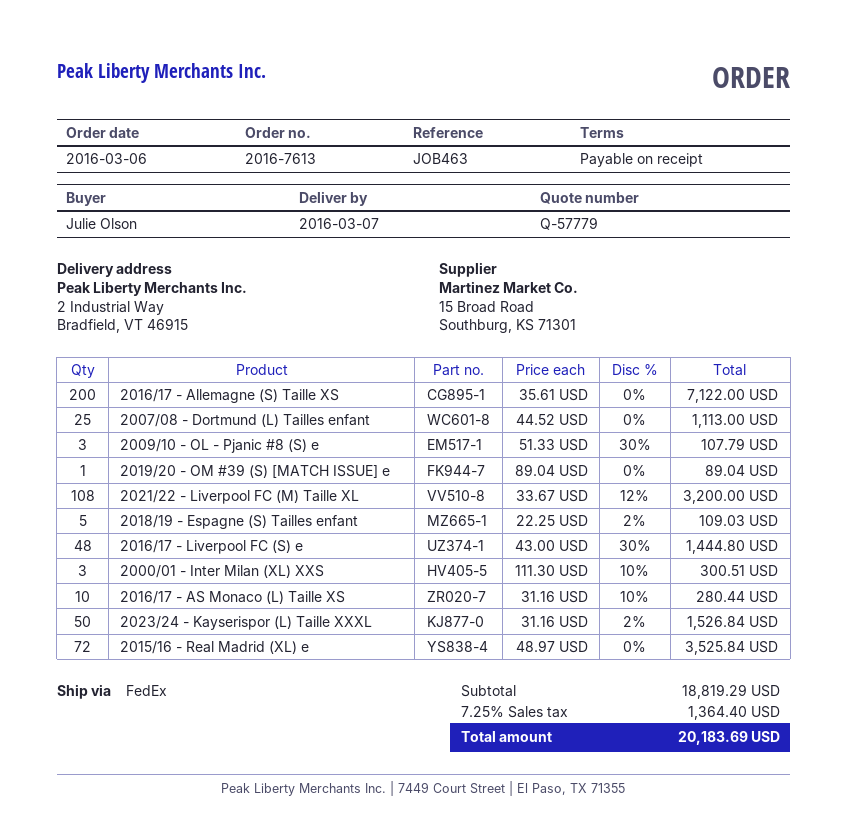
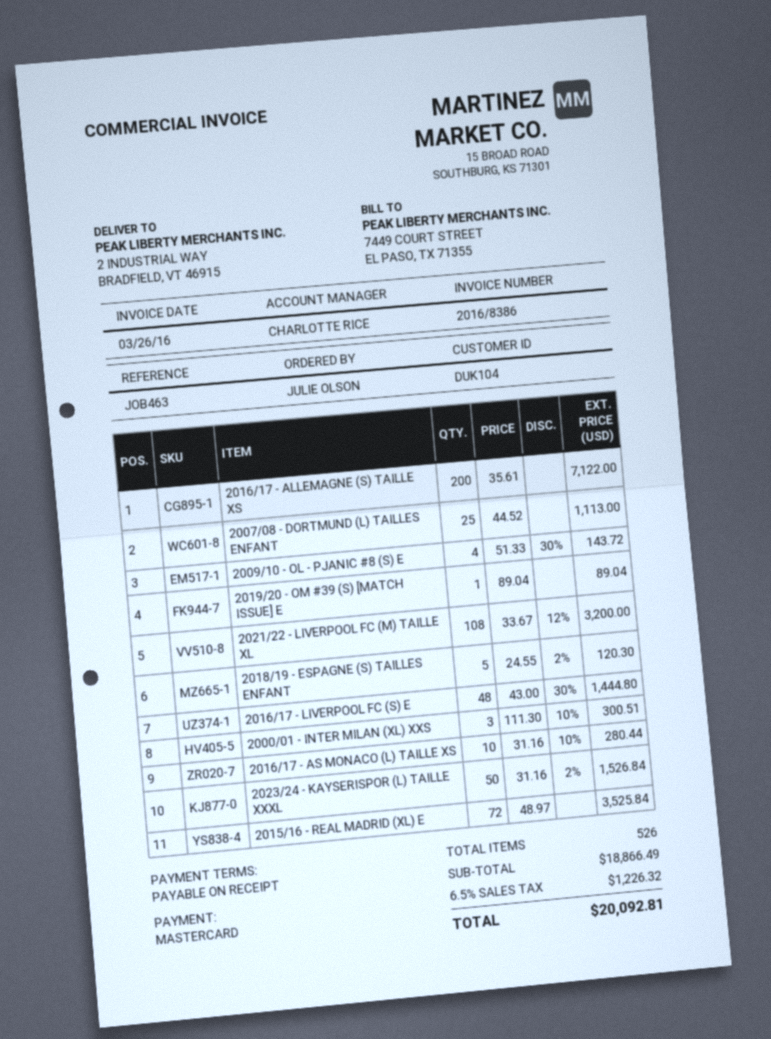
2009/10 - OL - Pjanic #8 (S) e: 3 x 51.33 - 30% = 107.79 -> 4 x 51.33 - 30% = 143.72
2018/19 - Espagne (S) Tailles enfant: 5 x 22.25 - 2% = 109.03 -> 5 x 24.55 - 2% = 120.30
subtotal: 18819.29 -> 18866.49
tax: 7.25% = 1364.40 -> 6.5% = 1226.32
total: 20183.69 -> 20092.81

